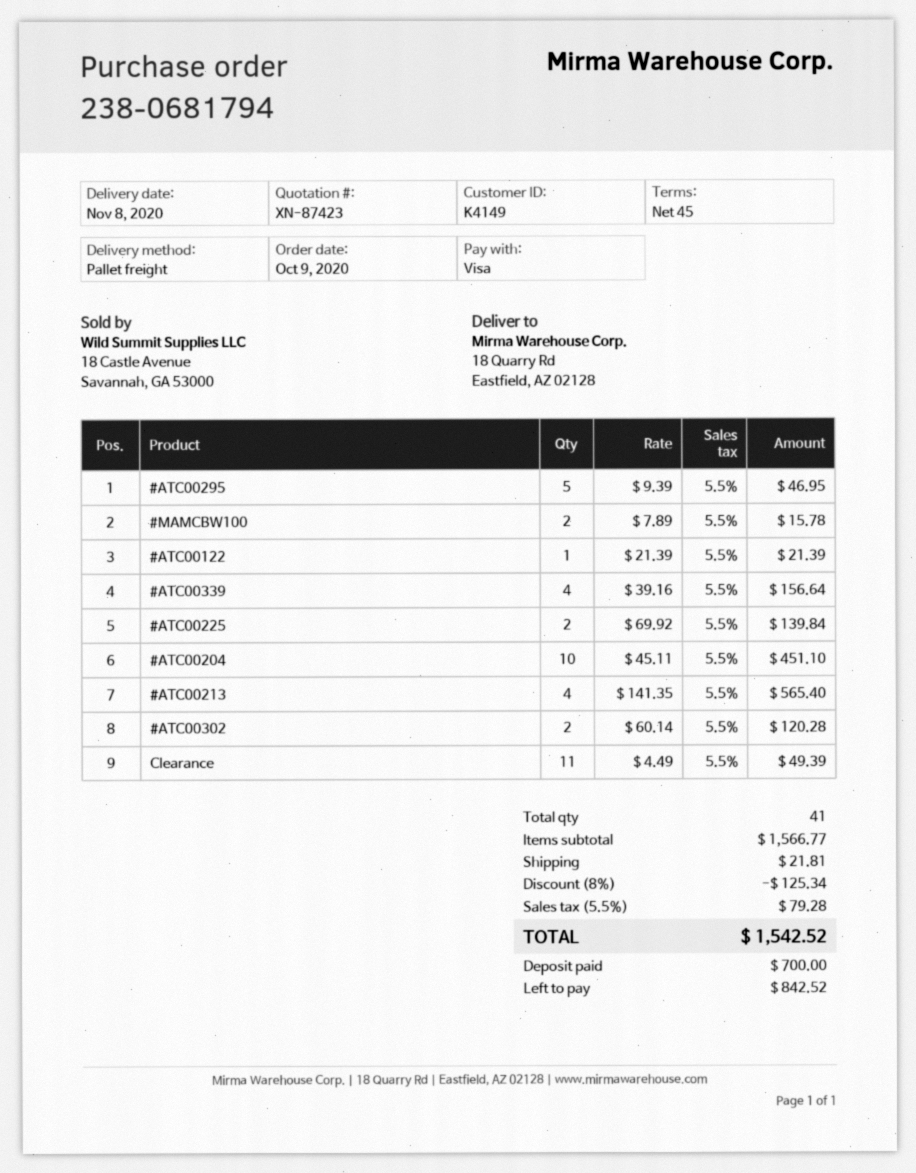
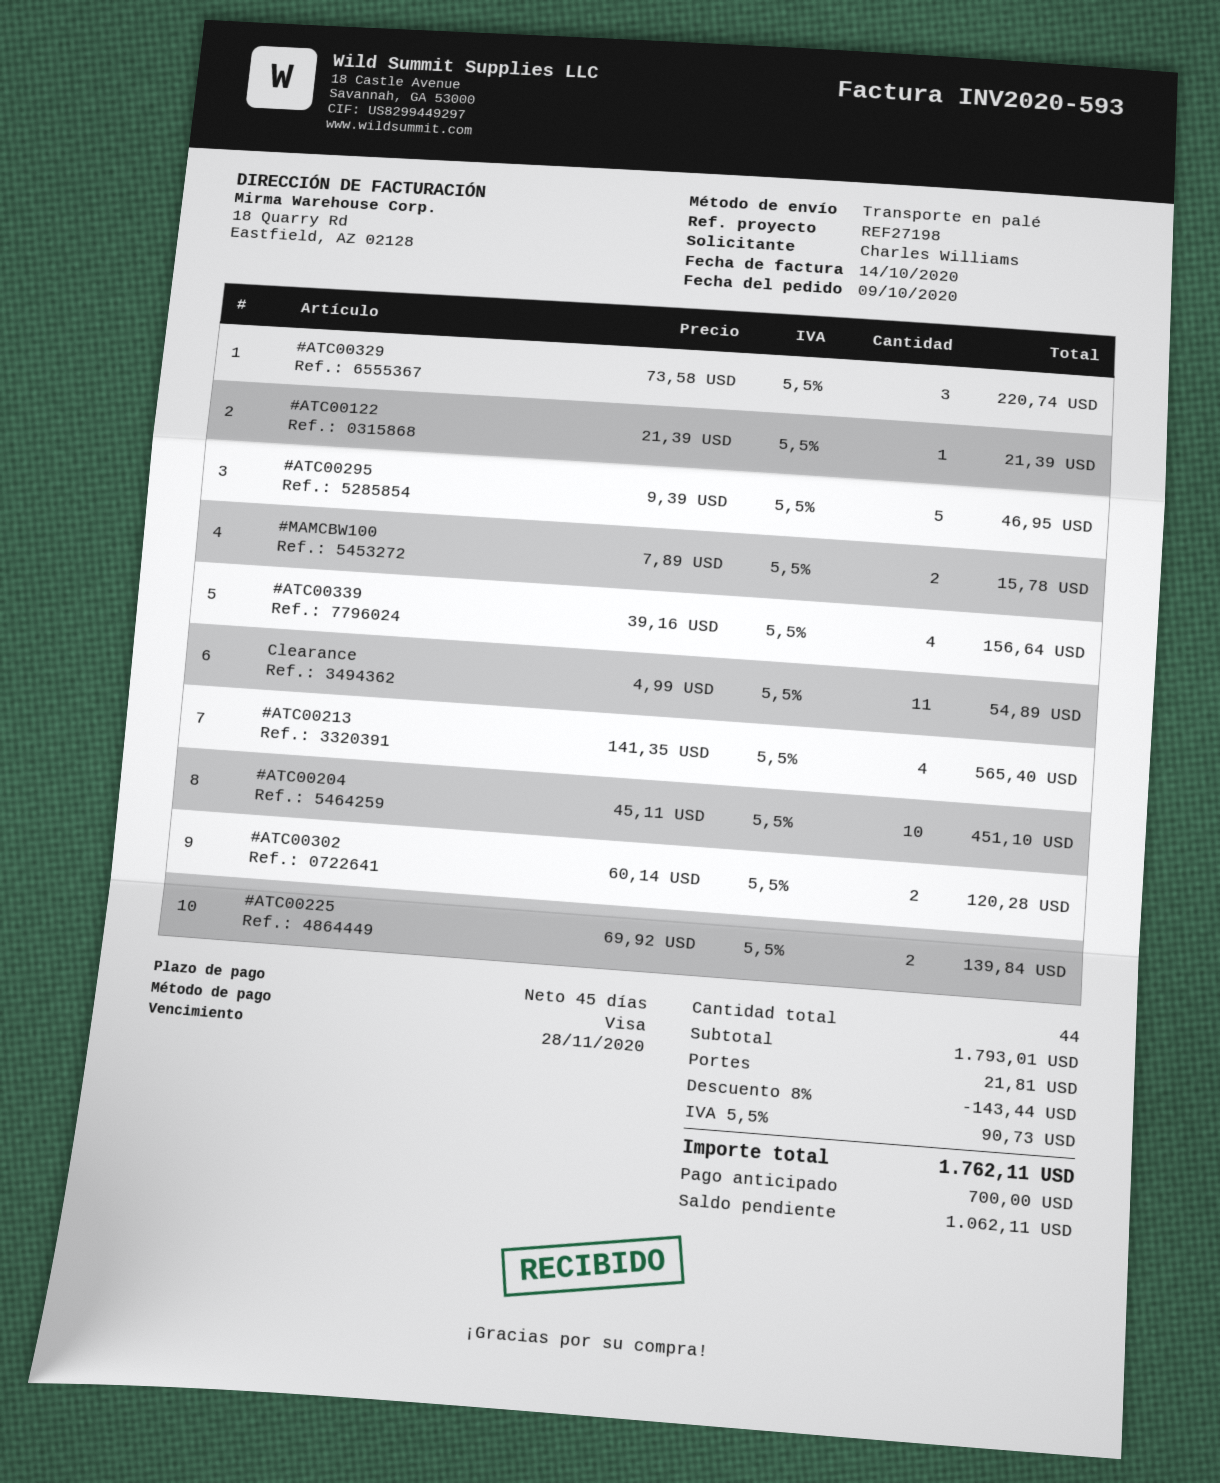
Clearance: 11 x 4.49 = 49.39 -> 11 x 4.99 = 54.89
#ATC00329: none -> 3 x 73.58 = 220.74
total quantity: 41 -> 44
subtotal: 1566.77 -> 1793.01
discount: 8% = 125.34 -> 8% = 143.44
tax: 5.5% = 79.28 -> 5.5% = 90.73
total: 1542.52 -> 1762.11
balance: 842.52 -> 1062.11

